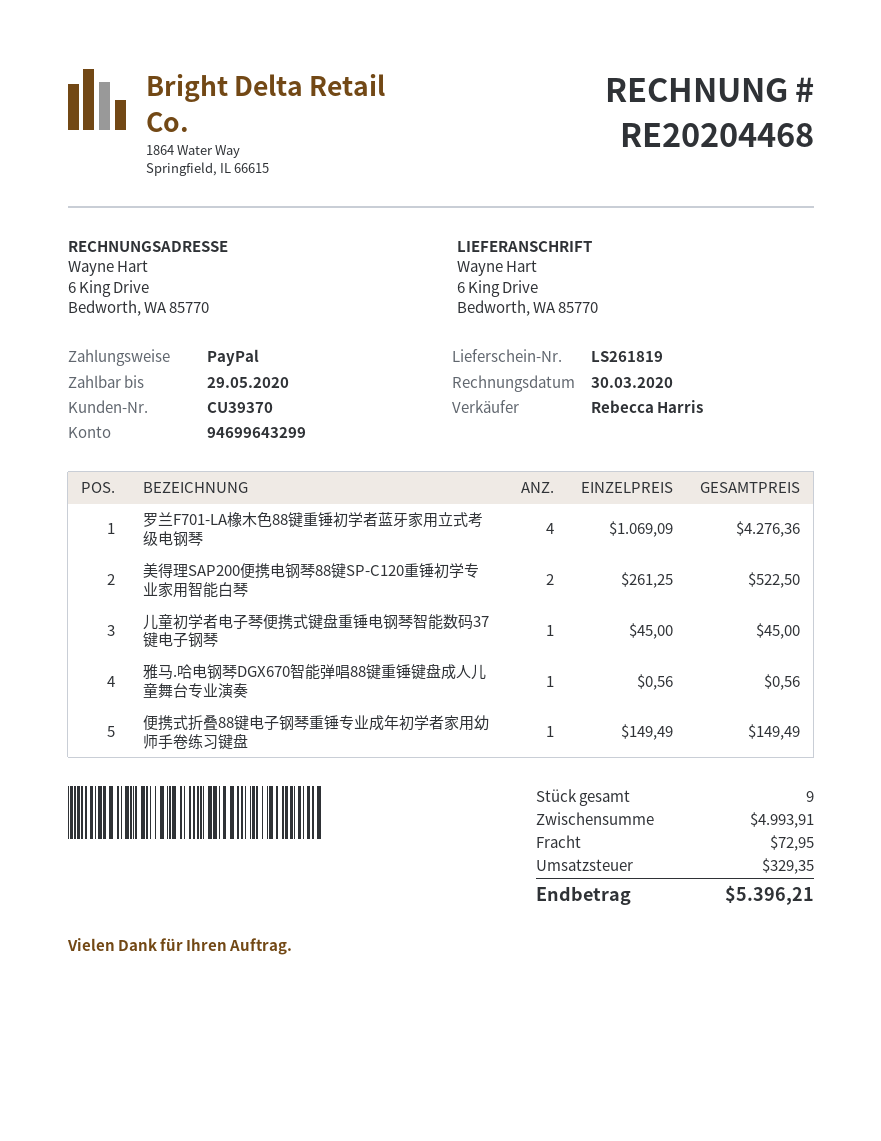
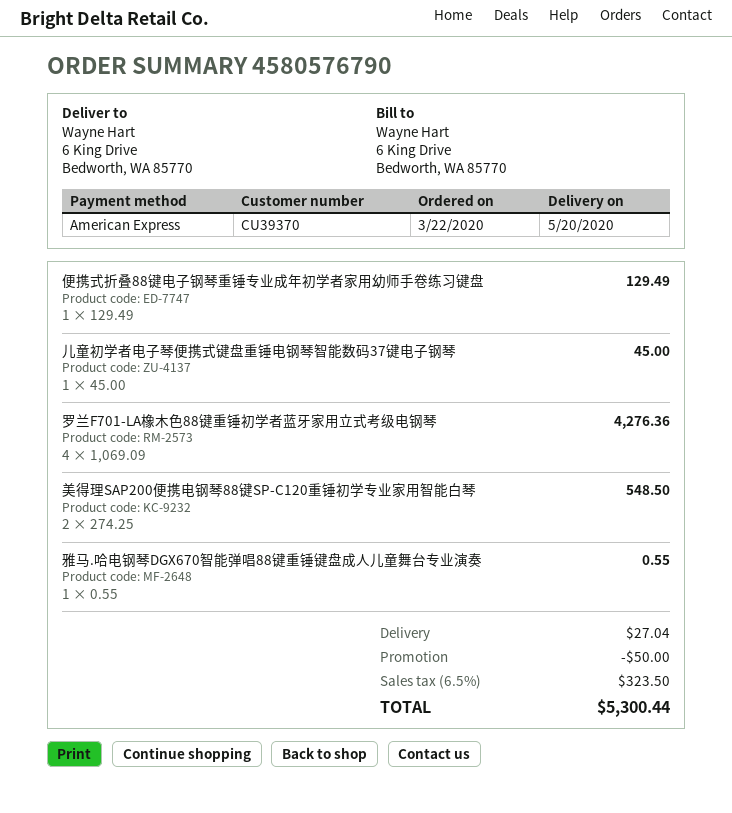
payment method: PayPal -> American Express
美得理SAP200便携电钢琴88键SP-C120重锤初学专业家用智能白琴: 2 x 261.25 = 522.50 -> 2 x 274.25 = 548.50
雅马.哈电钢琴DGX670智能弹唱88键重锤键盘成人儿童舞台专业演奏: 1 x 0.56 = 0.56 -> 1 x 0.55 = 0.55
便携式折叠88键电子钢琴重锤专业成年初学者家用幼师手卷练习键盘: 1 x 149.49 = 149.49 -> 1 x 129.49 = 129.49
discount: none -> 50.00
shipping: 72.95 -> 27.04
tax: 329.35 -> 323.50
total: 5396.21 -> 5300.44

